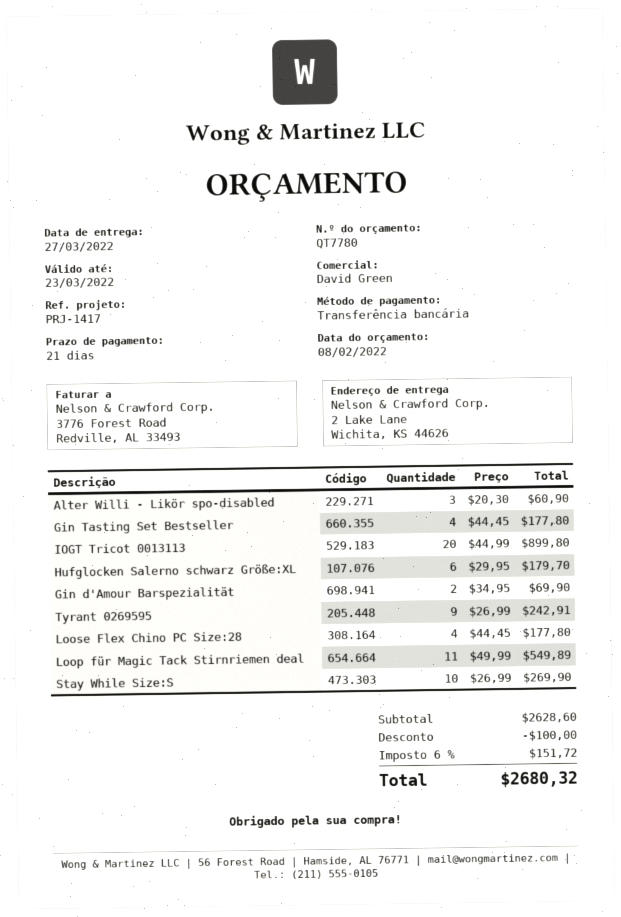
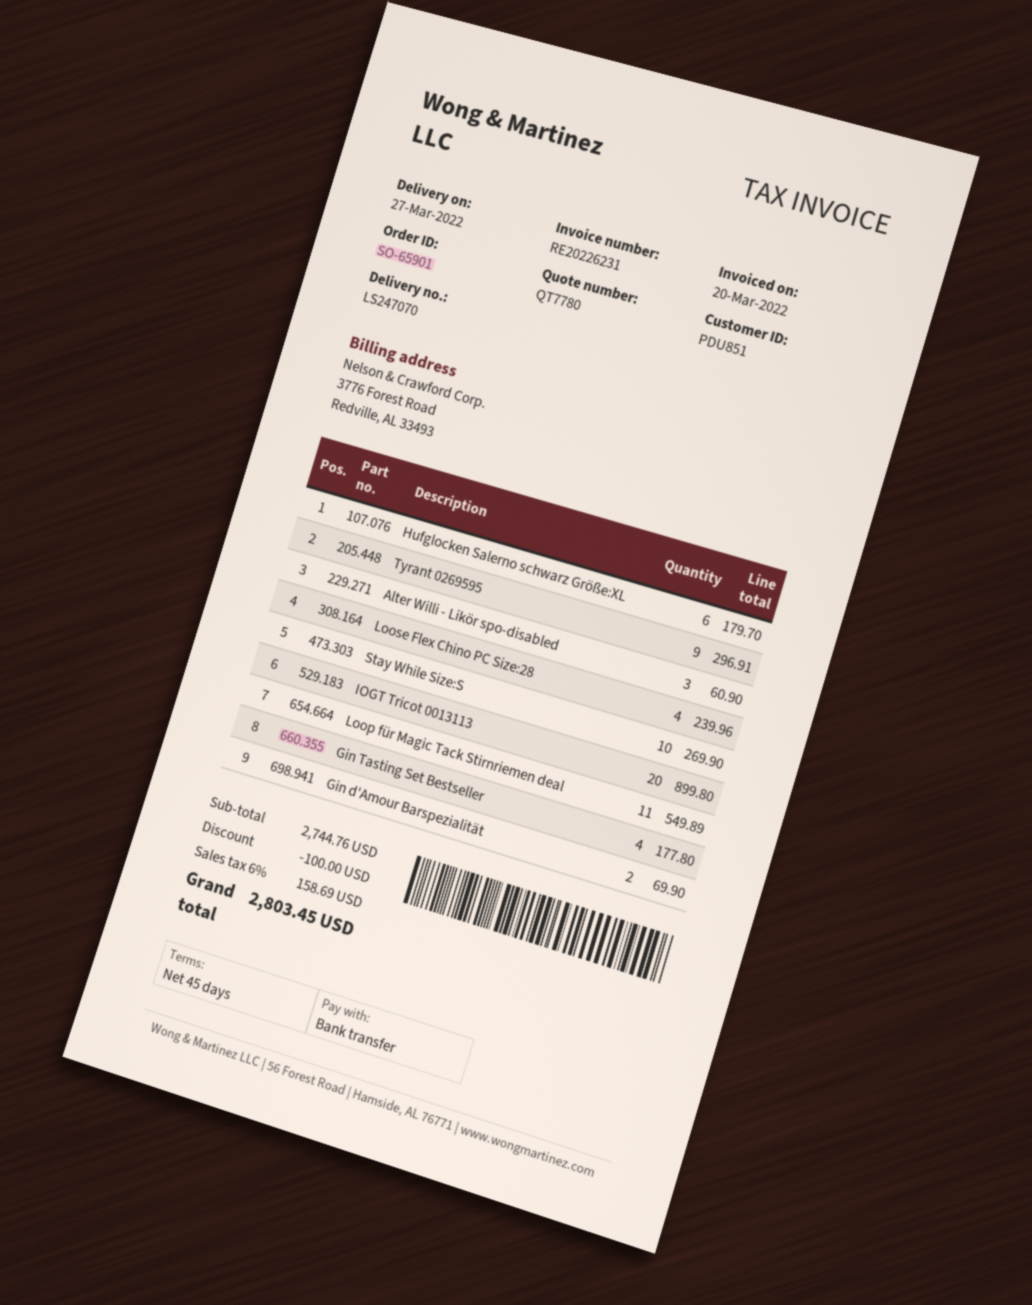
payment terms: 21 days -> 45 days
Tyrant 0269595: 9 for 242.91 -> 9 for 296.91
Loose Flex Chino PC Size:28: 4 for 177.80 -> 4 for 239.96
subtotal: 2628.60 -> 2744.76
tax: 6% = 151.72 -> 6% = 158.69
total: 2680.32 -> 2803.45

